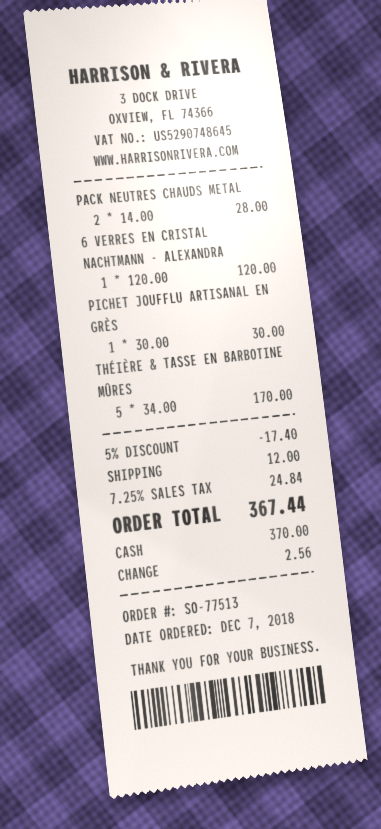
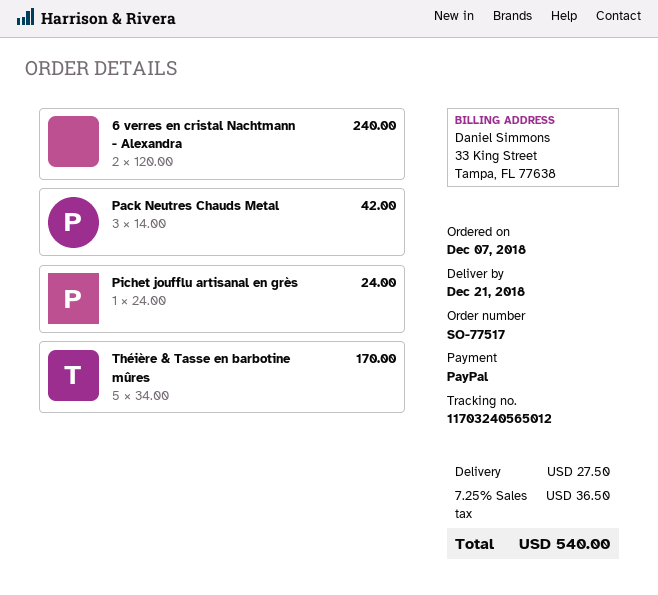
order number: SO-77513 -> SO-77517
payment method: cash -> PayPal
PACK NEUTRES CHAUDS METAL: 2 x 14.00 = 28.00 -> 3 x 14.00 = 42.00
6 VERRES EN CRISTAL NACHTMANN - ALEXANDRA: 1 x 120.00 = 120.00 -> 2 x 120.00 = 240.00
PICHET JOUFFLU ARTISANAL EN GRÈS: 1 x 30.00 = 30.00 -> 1 x 24.00 = 24.00
discount: 5% = 17.40 -> none
shipping: 12.00 -> 27.50
tax: 7.25% = 24.84 -> 7.25% = 36.50
total: 367.44 -> 540.00

